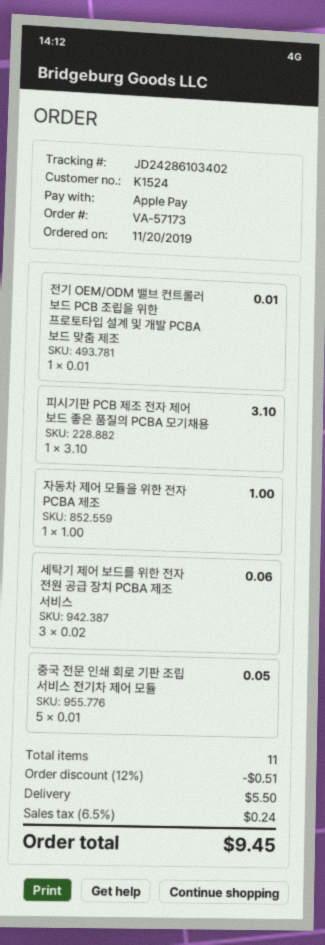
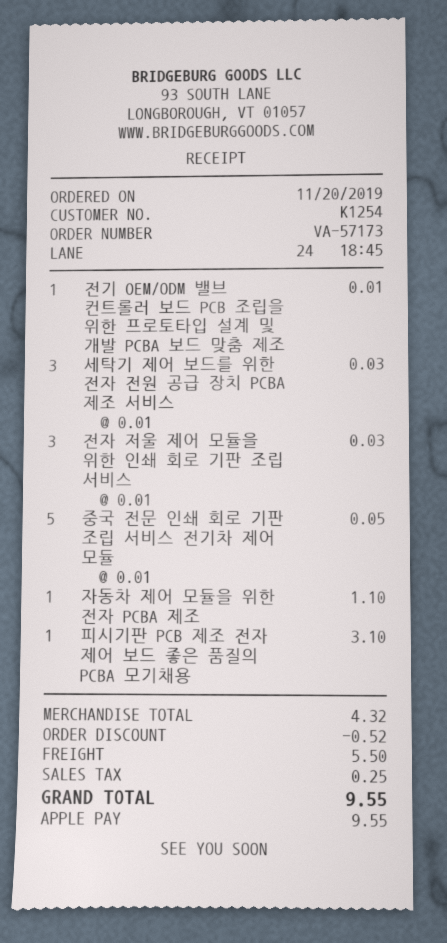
customer number: K1524 -> K1254
자동차 제어 모듈을 위한 전자 PCBA 제조: 1 x 1.00 = 1.00 -> 1 x 1.10 = 1.10
세탁기 제어 보드를 위한 전자 전원 공급 장치 PCBA 제조 서비스: 3 x 0.02 = 0.06 -> 3 x 0.01 = 0.03
전자 저울 제어 모듈을 위한 인쇄 회로 기판 조립 서비스: none -> 3 x 0.01 = 0.03
discount: 0.51 -> 0.52
tax: 0.24 -> 0.25
total: 9.45 -> 9.55

